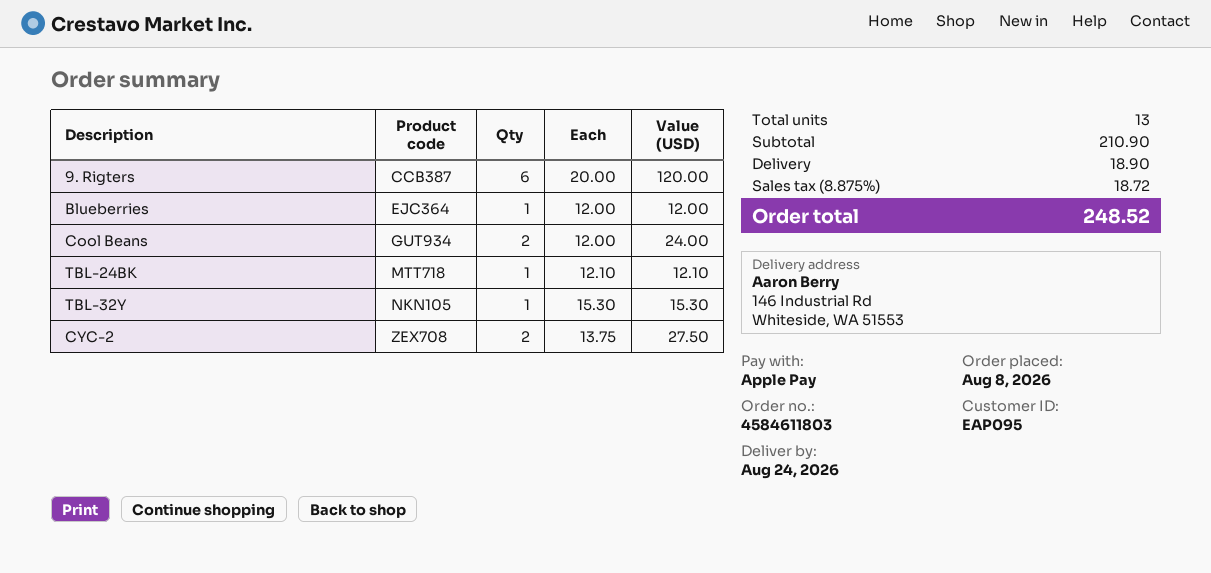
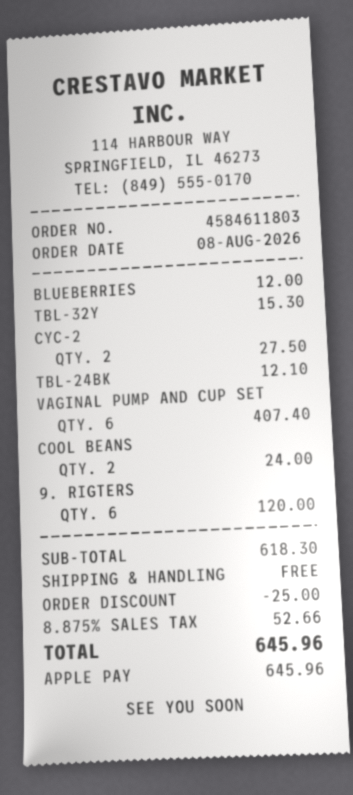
VAGINAL PUMP AND CUP SET: none -> 6 for 407.40
subtotal: 210.90 -> 618.30
discount: none -> 25.00
shipping: 18.90 -> 0.00
tax: 8.875% = 18.72 -> 8.875% = 52.66
total: 248.52 -> 645.96

